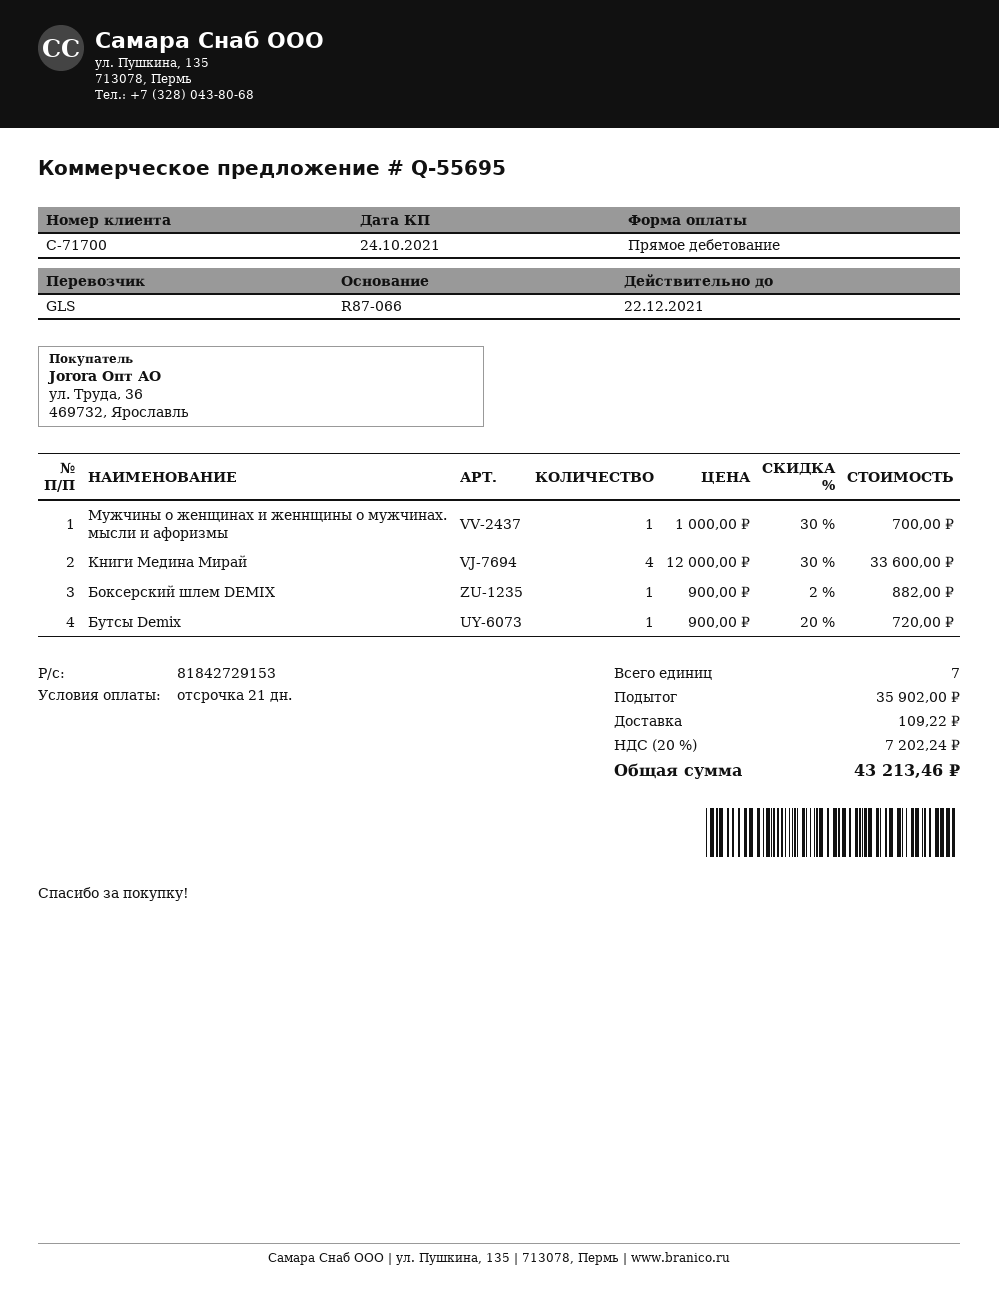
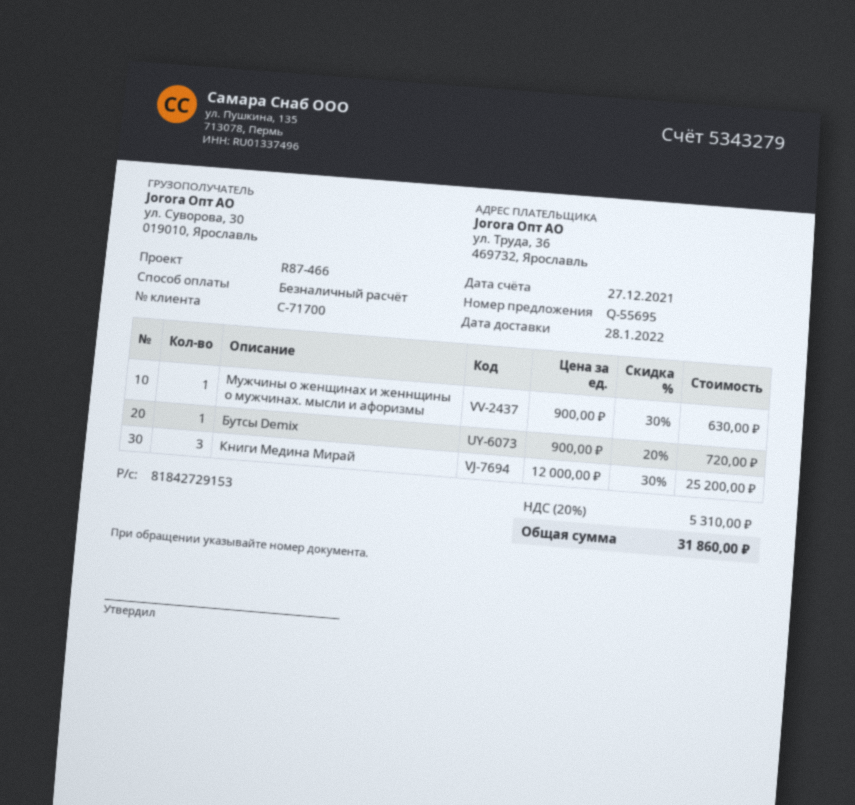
reference: R87-066 -> R87-466
payment method: direct debit -> bank transfer
Мужчины о женщинах и женнщины о мужчинах. мысли и афоризмы: 1 x 1000.00 - 30% = 700.00 -> 1 x 900.00 - 30% = 630.00
Книги Медина Мирай: 4 x 12000.00 - 30% = 33600.00 -> 3 x 12000.00 - 30% = 25200.00
Боксерский шлем DEMIX: 1 x 900.00 - 2% = 882.00 -> none
shipping: 109.22 -> none
tax: 20% = 7202.24 -> 20% = 5310.00
total: 43213.46 -> 31860.00

